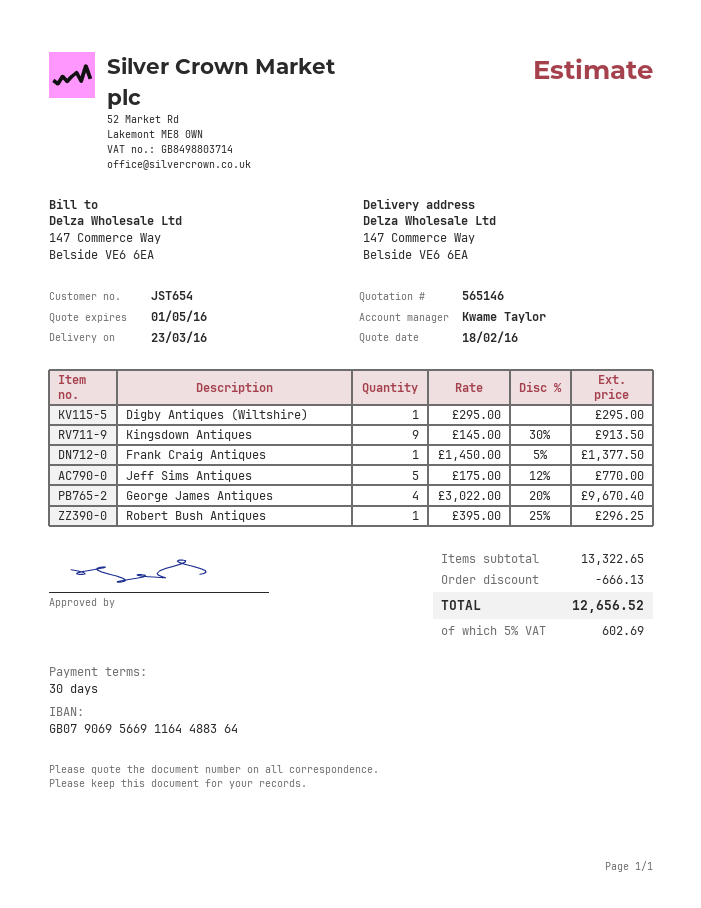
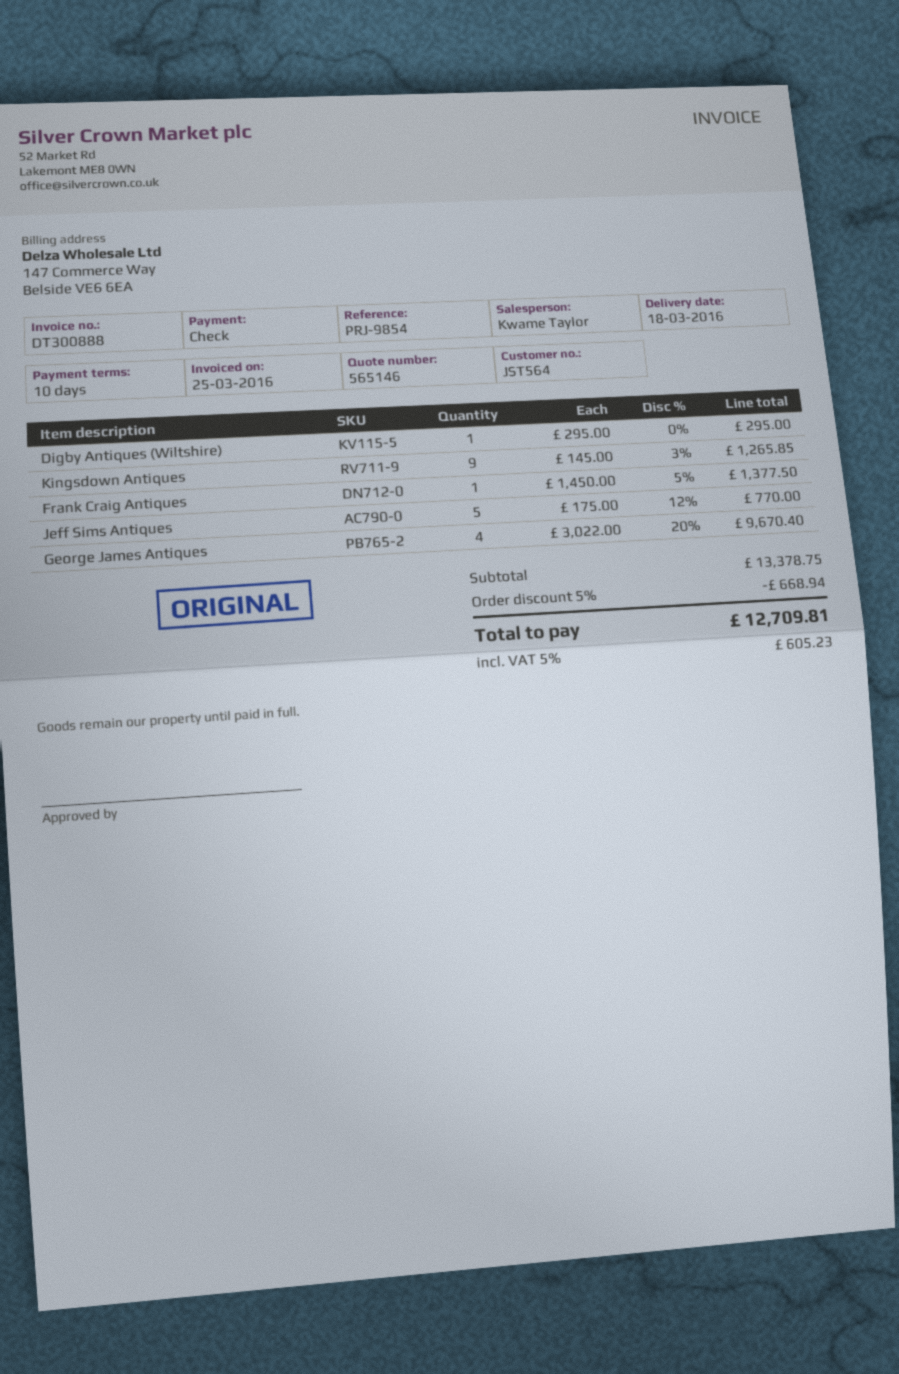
delivery date: 2016-03-23 -> 2016-03-18
payment terms: 30 days -> 10 days
customer number: JST654 -> JST564
Kingsdown Antiques: 9 x 145.00 - 30% = 913.50 -> 9 x 145.00 - 3% = 1265.85
Robert Bush Antiques: 1 x 395.00 - 25% = 296.25 -> none
subtotal: 13322.65 -> 13378.75
discount: 666.13 -> 668.94
tax: 5% = 602.69 -> 5% = 605.23
total: 12656.52 -> 12709.81

